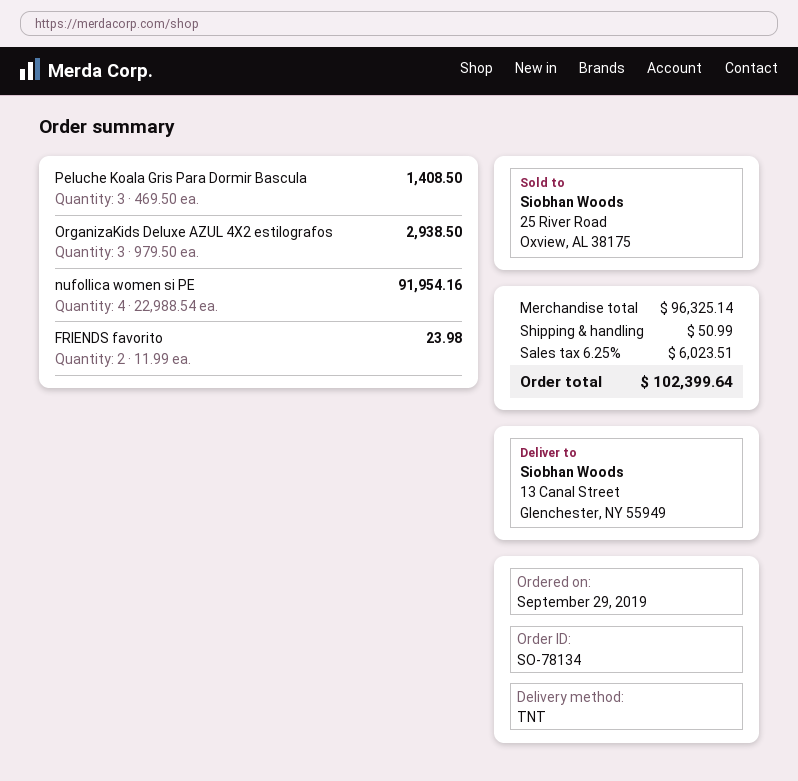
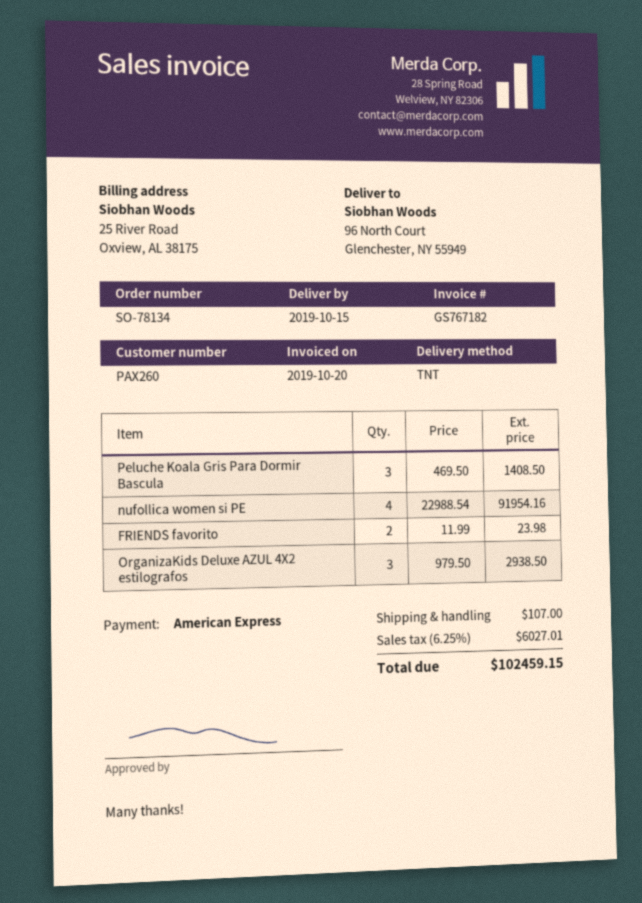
ship to: 13 Canal Street, Glenchester, NY 55949 -> 96 North Court, Glenchester, NY 55949
shipping: 50.99 -> 107.00
tax: 6.25% = 6023.51 -> 6.25% = 6027.01
total: 102399.64 -> 102459.15

